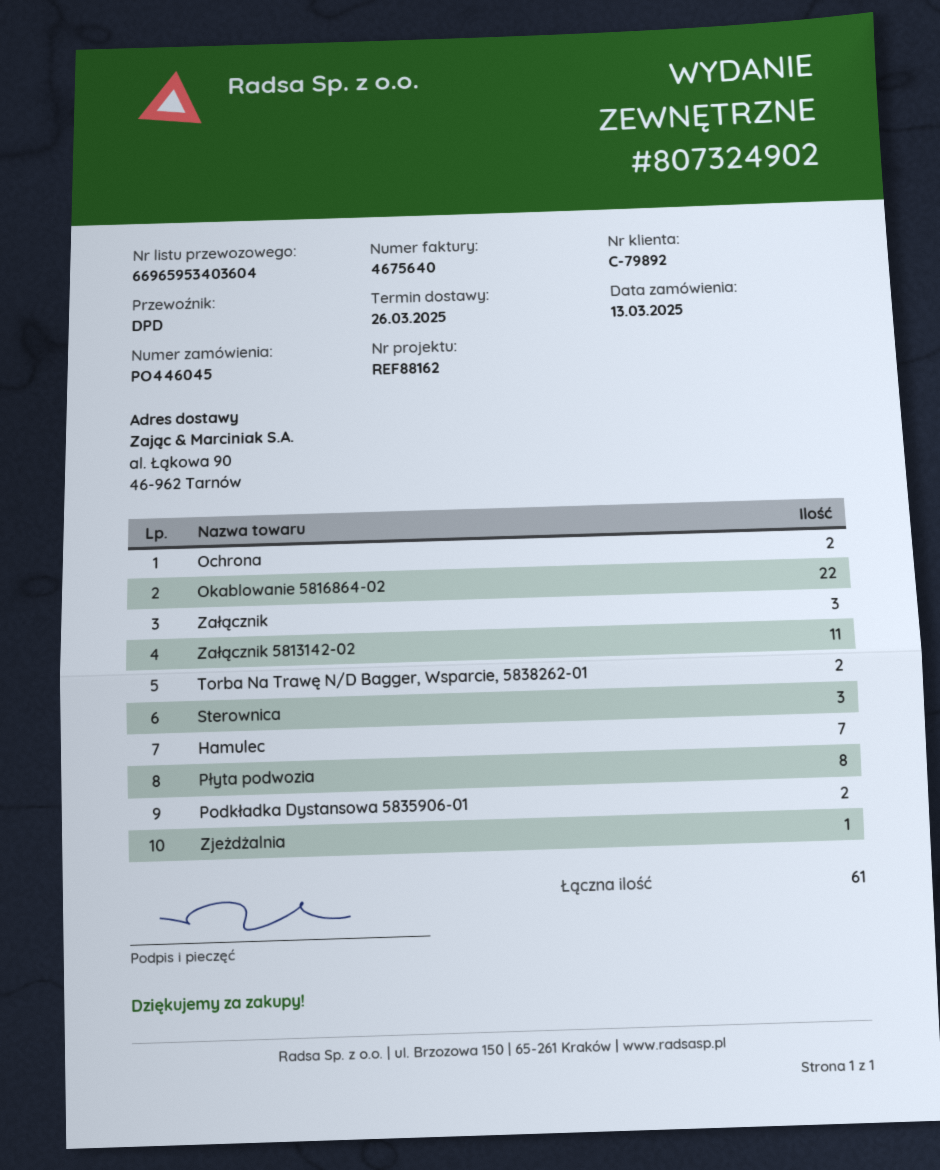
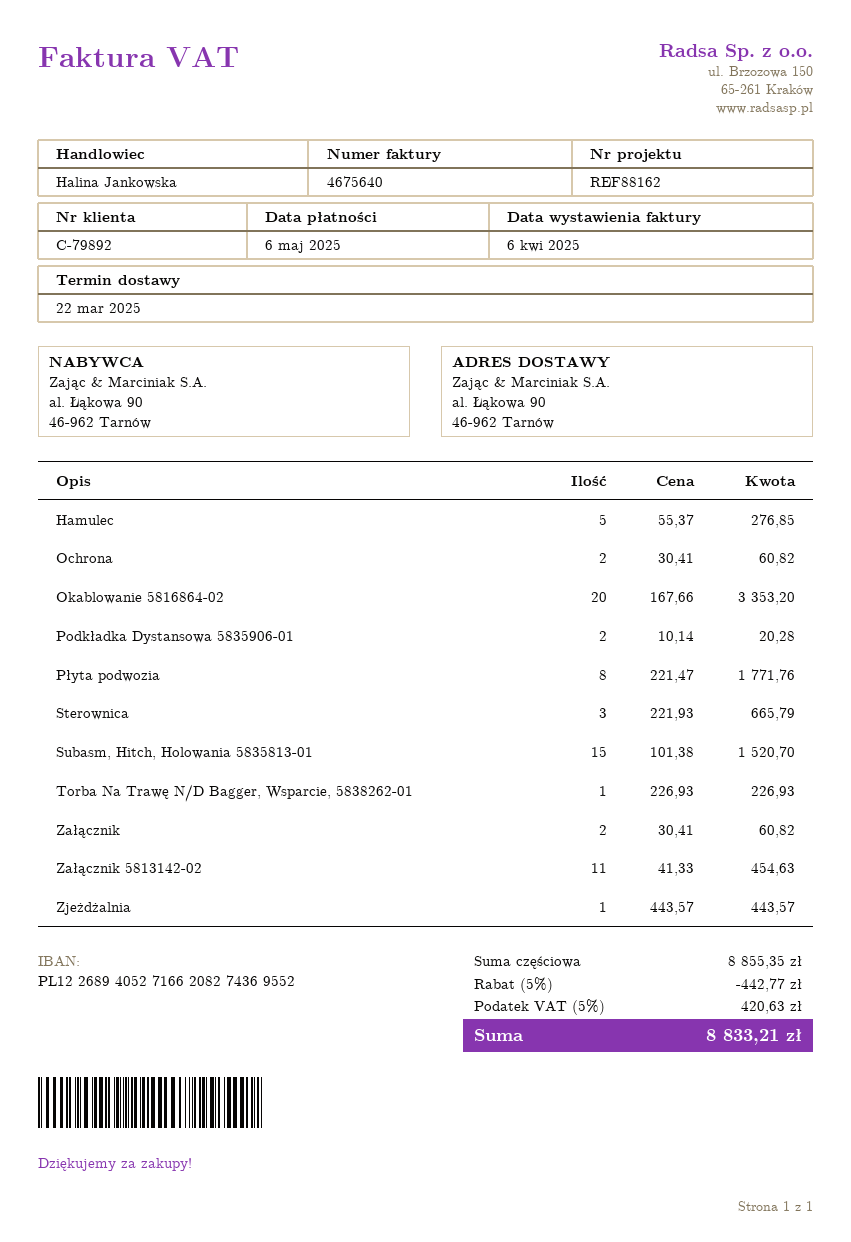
delivery date: 2025-03-26 -> 2025-03-22
Okablowanie 5816864-02: 22 -> 20
Załącznik: 3 -> 2
Torba Na Trawę N/D Bagger, Wsparcie, 5838262-01: 2 -> 1
Hamulec: 7 -> 5
Subasm, Hitch, Holowania 5835813-01: none -> 15

